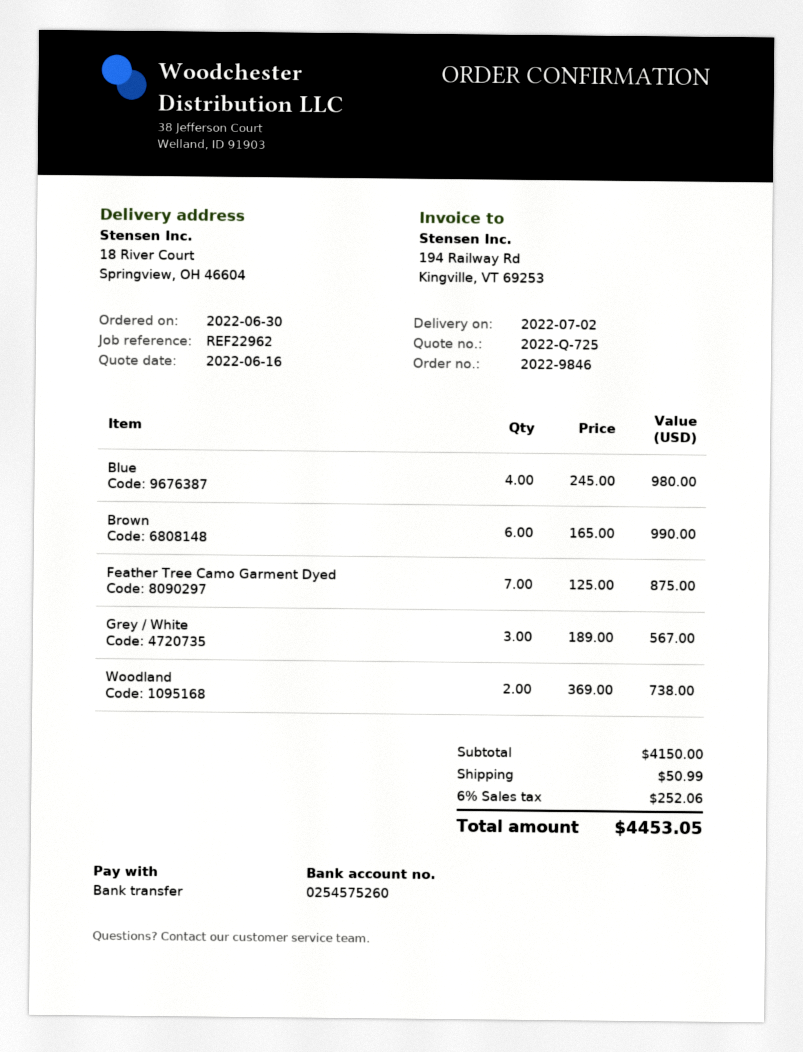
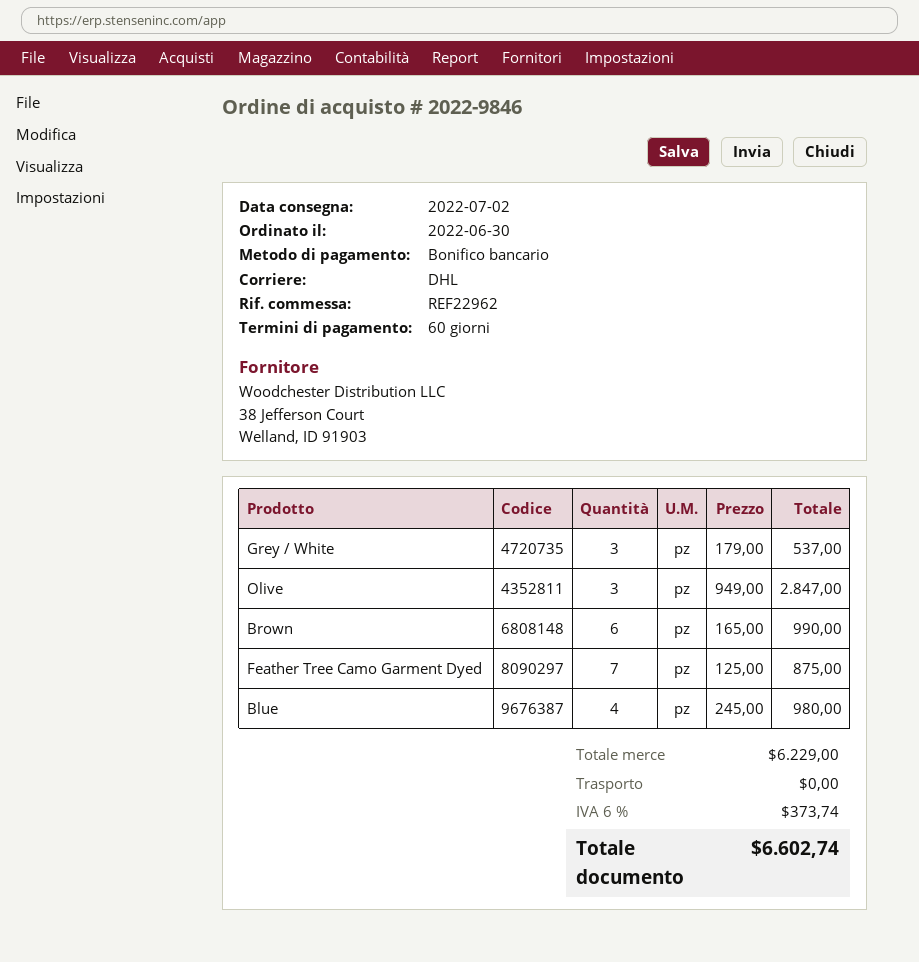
Grey / White: 3 x 189.00 = 567.00 -> 3 x 179.00 = 537.00
Woodland: 2 x 369.00 = 738.00 -> none
Olive: none -> 3 x 949.00 = 2847.00
subtotal: 4150.00 -> 6229.00
shipping: 50.99 -> 0.00
tax: 6% = 252.06 -> 6% = 373.74
total: 4453.05 -> 6602.74

